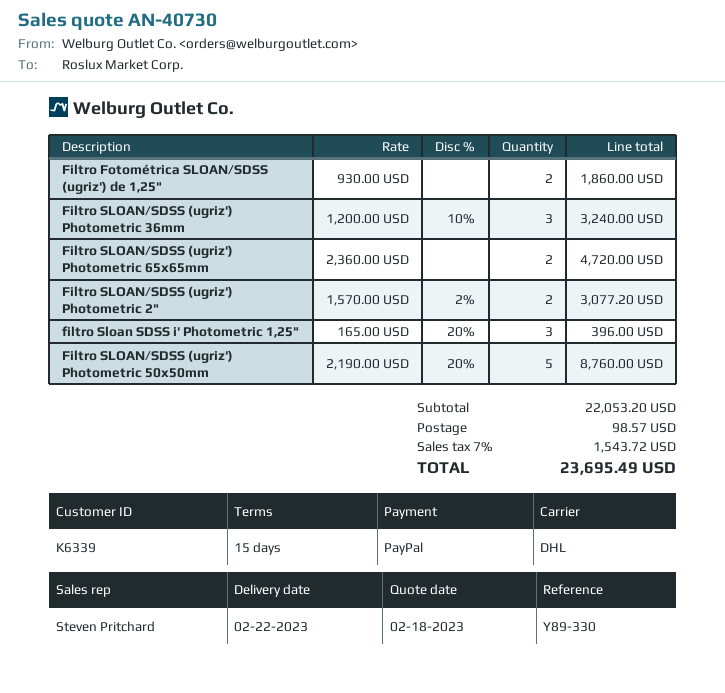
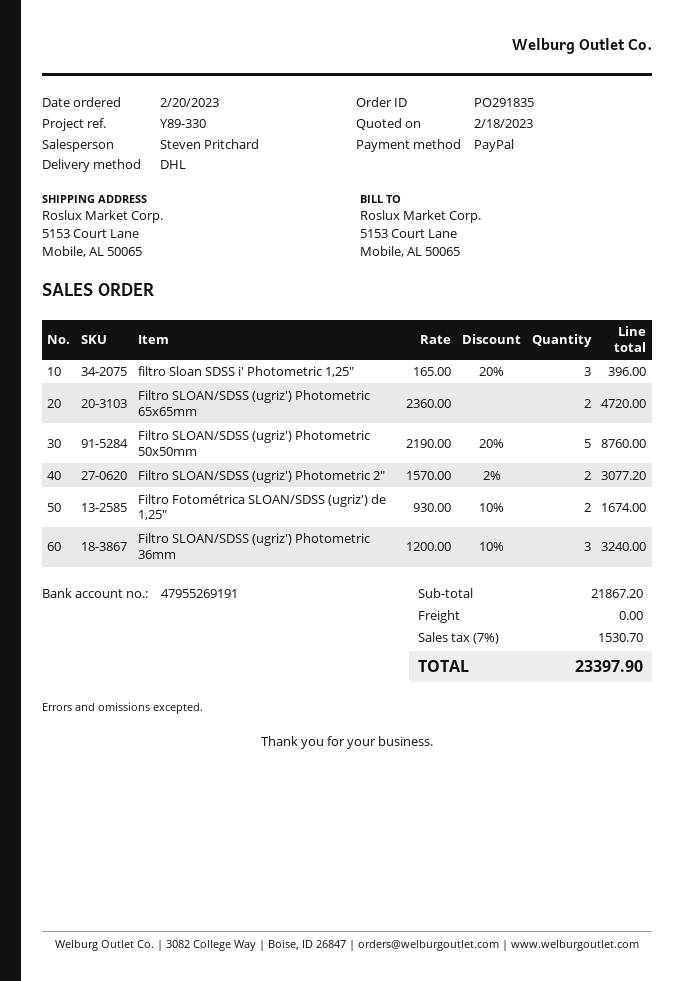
Filtro Fotométrica SLOAN/SDSS (ugriz') de 1,25": 2 x 930.00 = 1860.00 -> 2 x 930.00 - 10% = 1674.00
subtotal: 22053.20 -> 21867.20
shipping: 98.57 -> 0.00
tax: 7% = 1543.72 -> 7% = 1530.70
total: 23695.49 -> 23397.90

